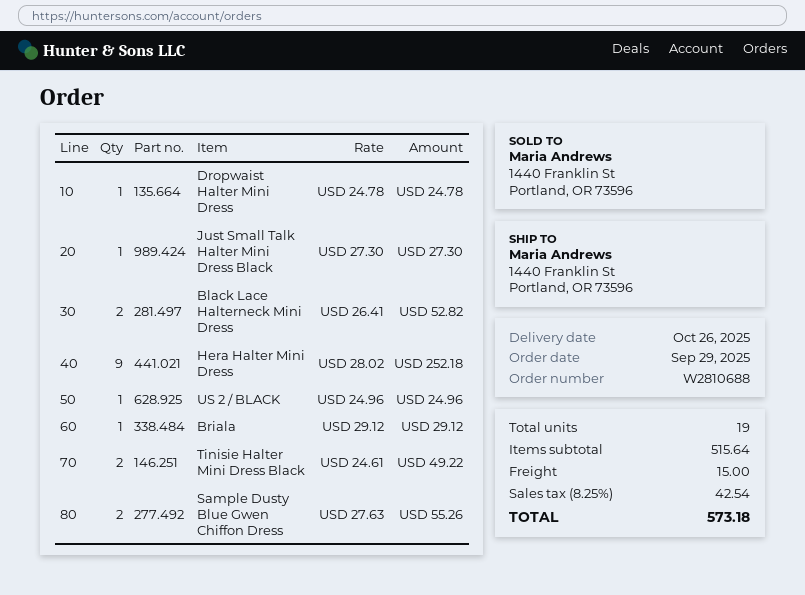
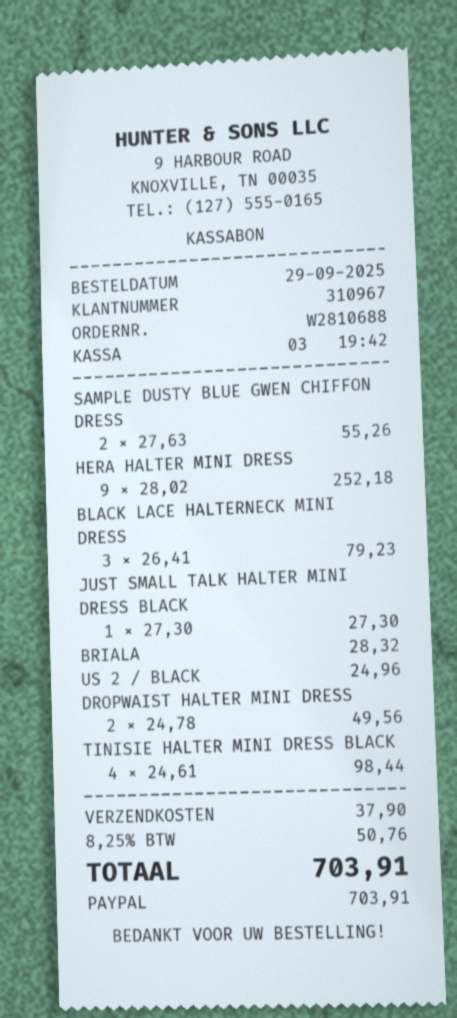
Dropwaist Halter Mini Dress: 1 x 24.78 = 24.78 -> 2 x 24.78 = 49.56
Black Lace Halterneck Mini Dress: 2 x 26.41 = 52.82 -> 3 x 26.41 = 79.23
Briala: 1 x 29.12 = 29.12 -> 1 x 28.32 = 28.32
Tinisie Halter Mini Dress Black: 2 x 24.61 = 49.22 -> 4 x 24.61 = 98.44
shipping: 15.00 -> 37.90
tax: 8.25% = 42.54 -> 8.25% = 50.76
total: 573.18 -> 703.91

